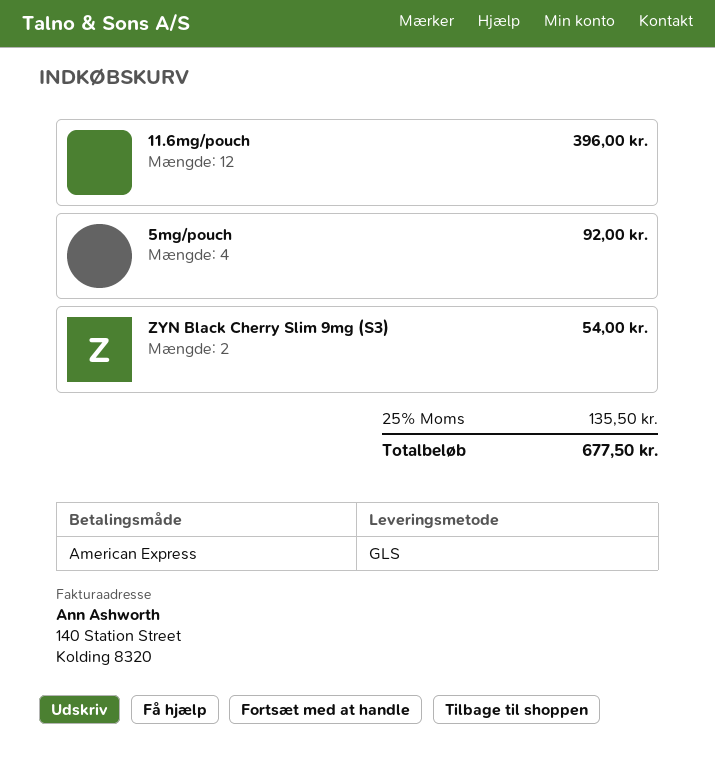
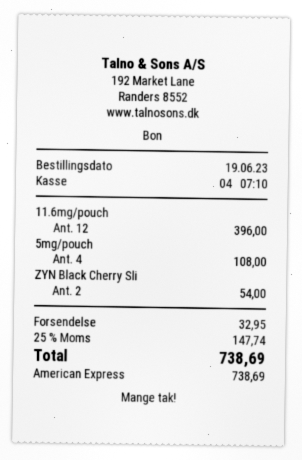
5mg/pouch: 4 for 92.00 -> 4 for 108.00
shipping: none -> 32.95
tax: 25% = 135.50 -> 25% = 147.74
total: 677.50 -> 738.69

